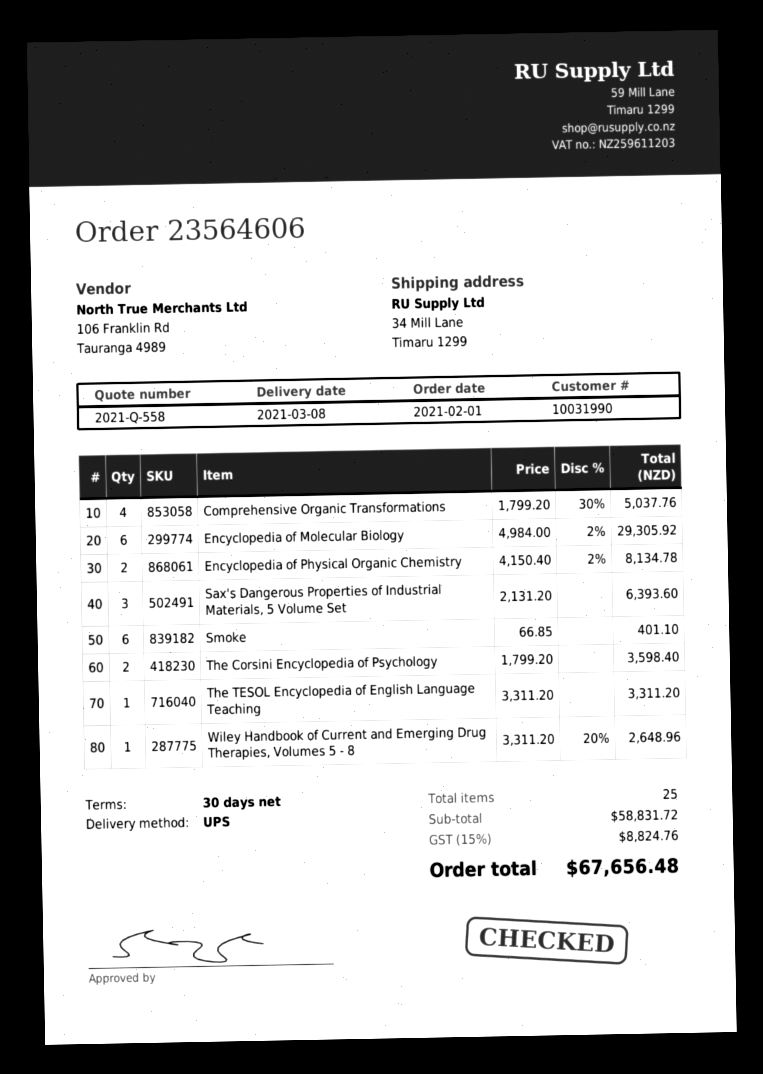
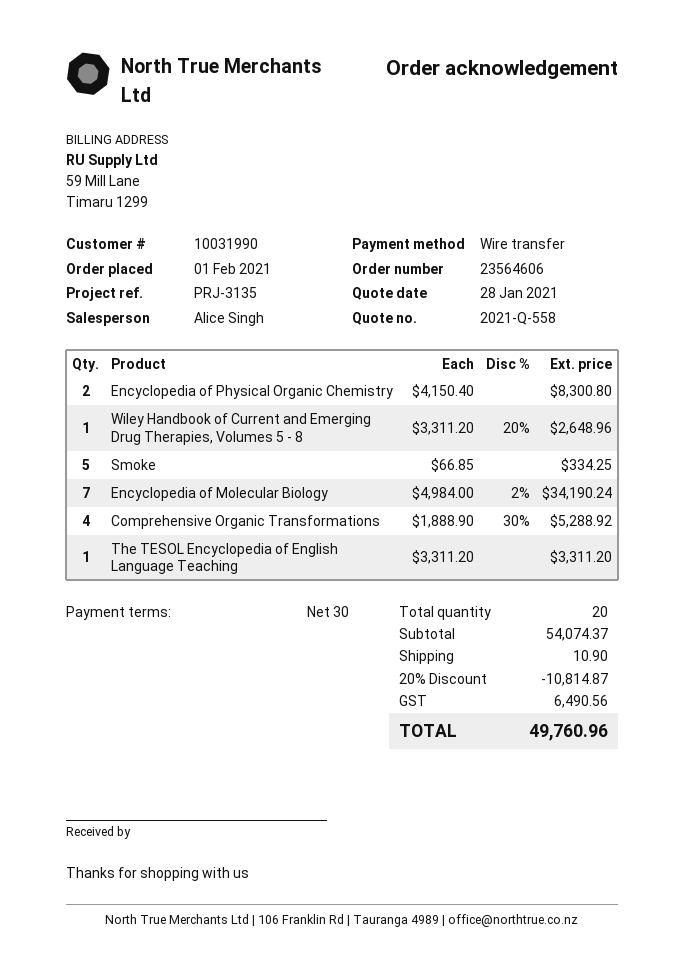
Comprehensive Organic Transformations: 4 x 1799.20 - 30% = 5037.76 -> 4 x 1888.90 - 30% = 5288.92
Encyclopedia of Molecular Biology: 6 x 4984.00 - 2% = 29305.92 -> 7 x 4984.00 - 2% = 34190.24
Encyclopedia of Physical Organic Chemistry: 2 x 4150.40 - 2% = 8134.78 -> 2 x 4150.40 = 8300.80
Sax's Dangerous Properties of Industrial Materials, 5 Volume Set: 3 x 2131.20 = 6393.60 -> none
Smoke: 6 x 66.85 = 401.10 -> 5 x 66.85 = 334.25
The Corsini Encyclopedia of Psychology: 2 x 1799.20 = 3598.40 -> none
total quantity: 25 -> 20
subtotal: 58831.72 -> 54074.37
discount: none -> 20% = 10814.87
shipping: none -> 10.90
tax: 8824.76 -> 6490.56
total: 67656.48 -> 49760.96

